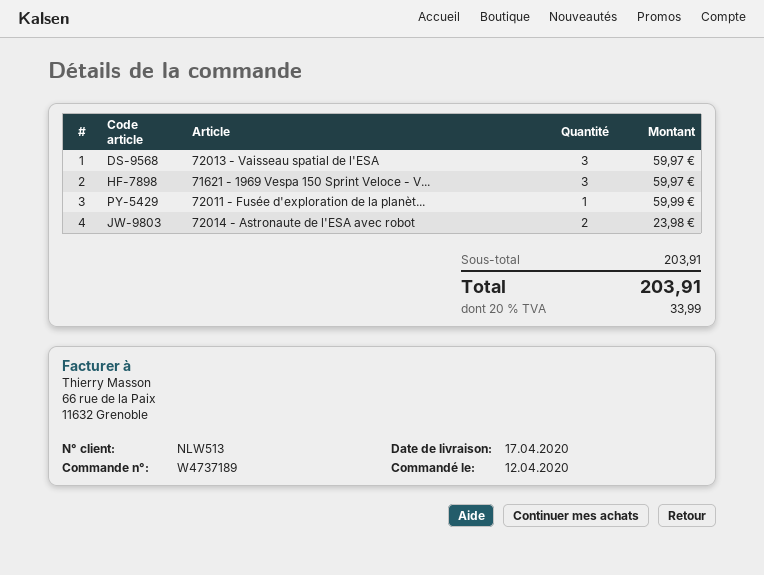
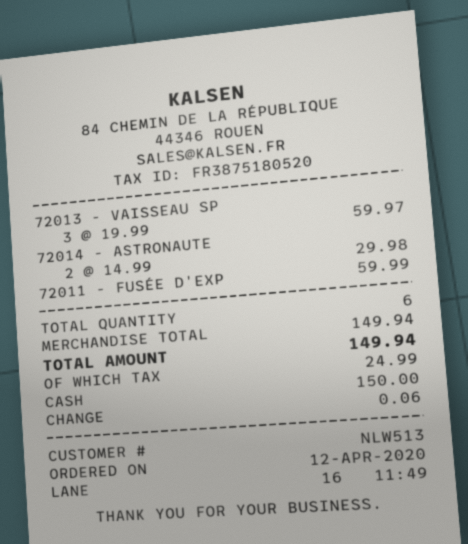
71621 - 1969 Vespa 150 Sprint Veloce - V...: 3 for 59.97 -> none
72014 - Astronaute de l'ESA avec robot: 2 for 23.98 -> 2 for 29.98
subtotal: 203.91 -> 149.94
tax: 33.99 -> 24.99
total: 203.91 -> 149.94

